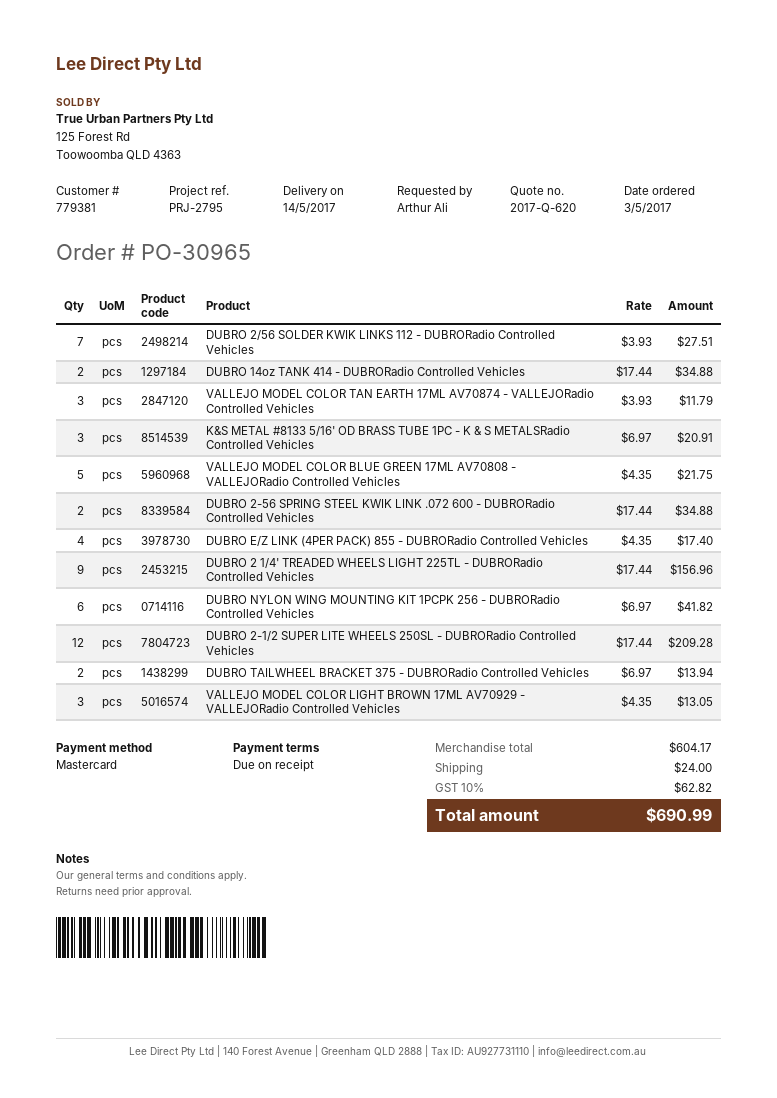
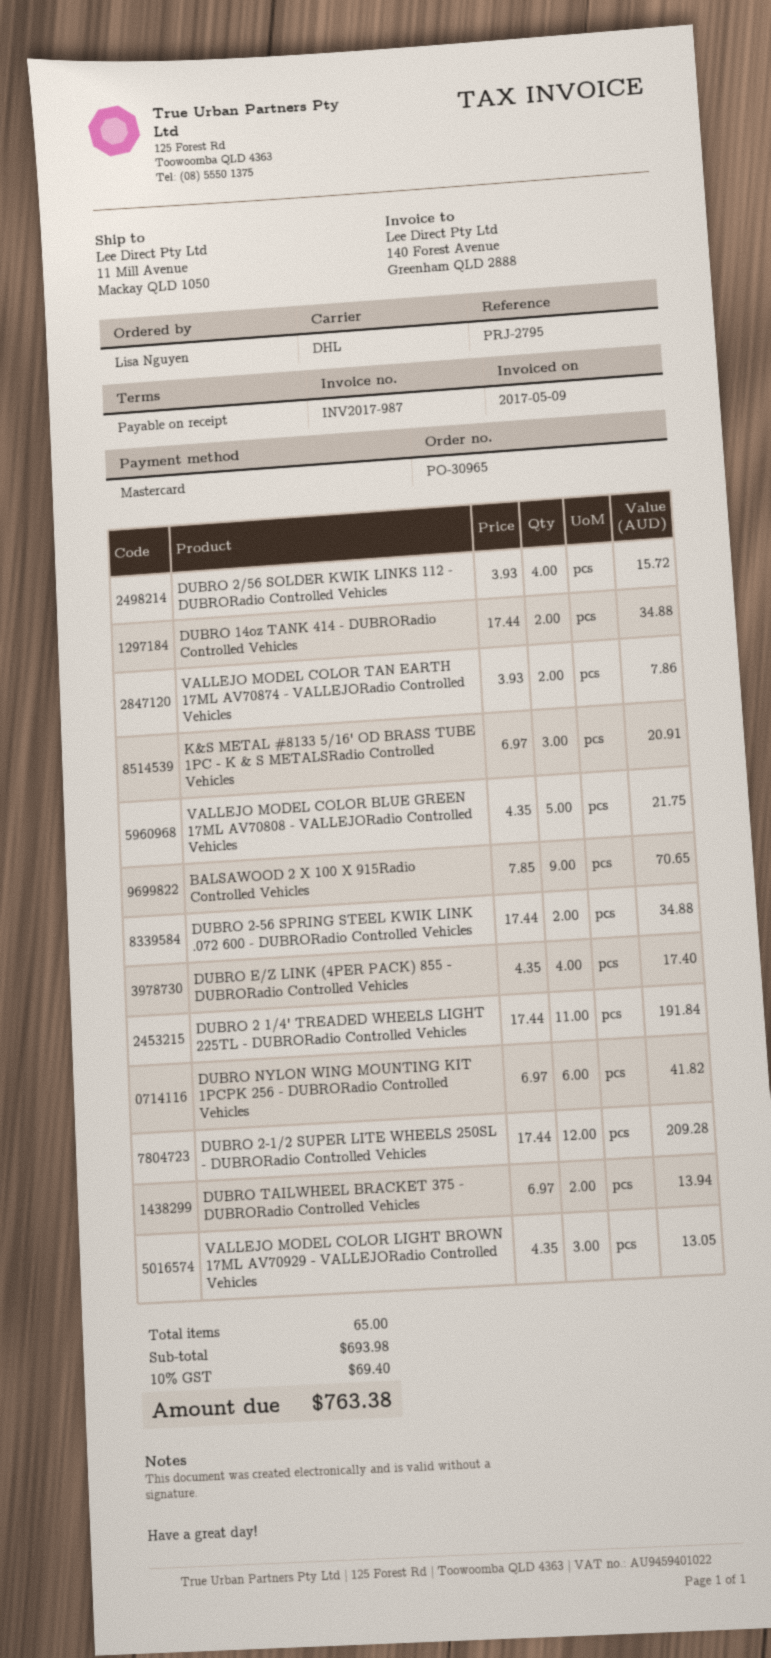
ordered by: Arthur Ali -> Lisa Nguyen
DUBRO 2/56 SOLDER KWIK LINKS 112 - DUBRORadio Controlled Vehicles: 7 x 3.93 = 27.51 -> 4 x 3.93 = 15.72
VALLEJO MODEL COLOR TAN EARTH 17ML AV70874 - VALLEJORadio Controlled Vehicles: 3 x 3.93 = 11.79 -> 2 x 3.93 = 7.86
DUBRO 2 1/4' TREADED WHEELS LIGHT 225TL - DUBRORadio Controlled Vehicles: 9 x 17.44 = 156.96 -> 11 x 17.44 = 191.84
BALSAWOOD 2 X 100 X 915Radio Controlled Vehicles: none -> 9 x 7.85 = 70.65
subtotal: 604.17 -> 693.98
shipping: 24.00 -> none
tax: 10% = 62.82 -> 10% = 69.40
total: 690.99 -> 763.38

